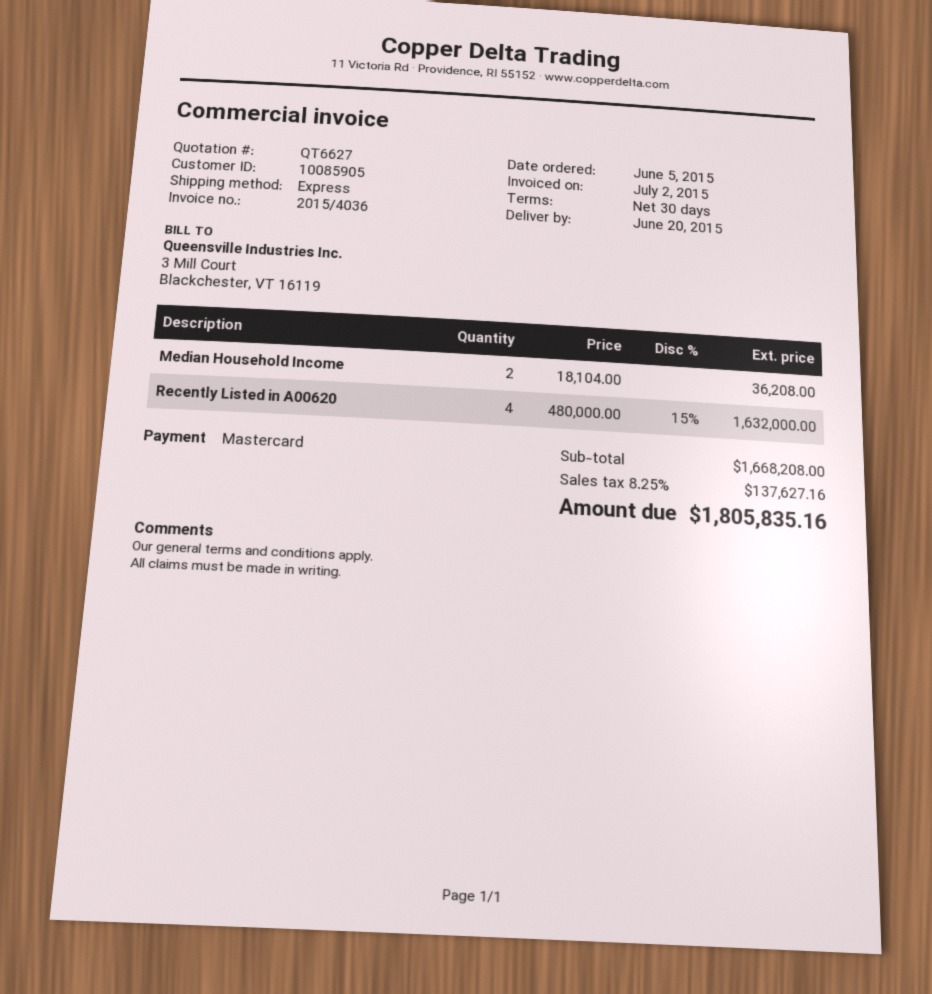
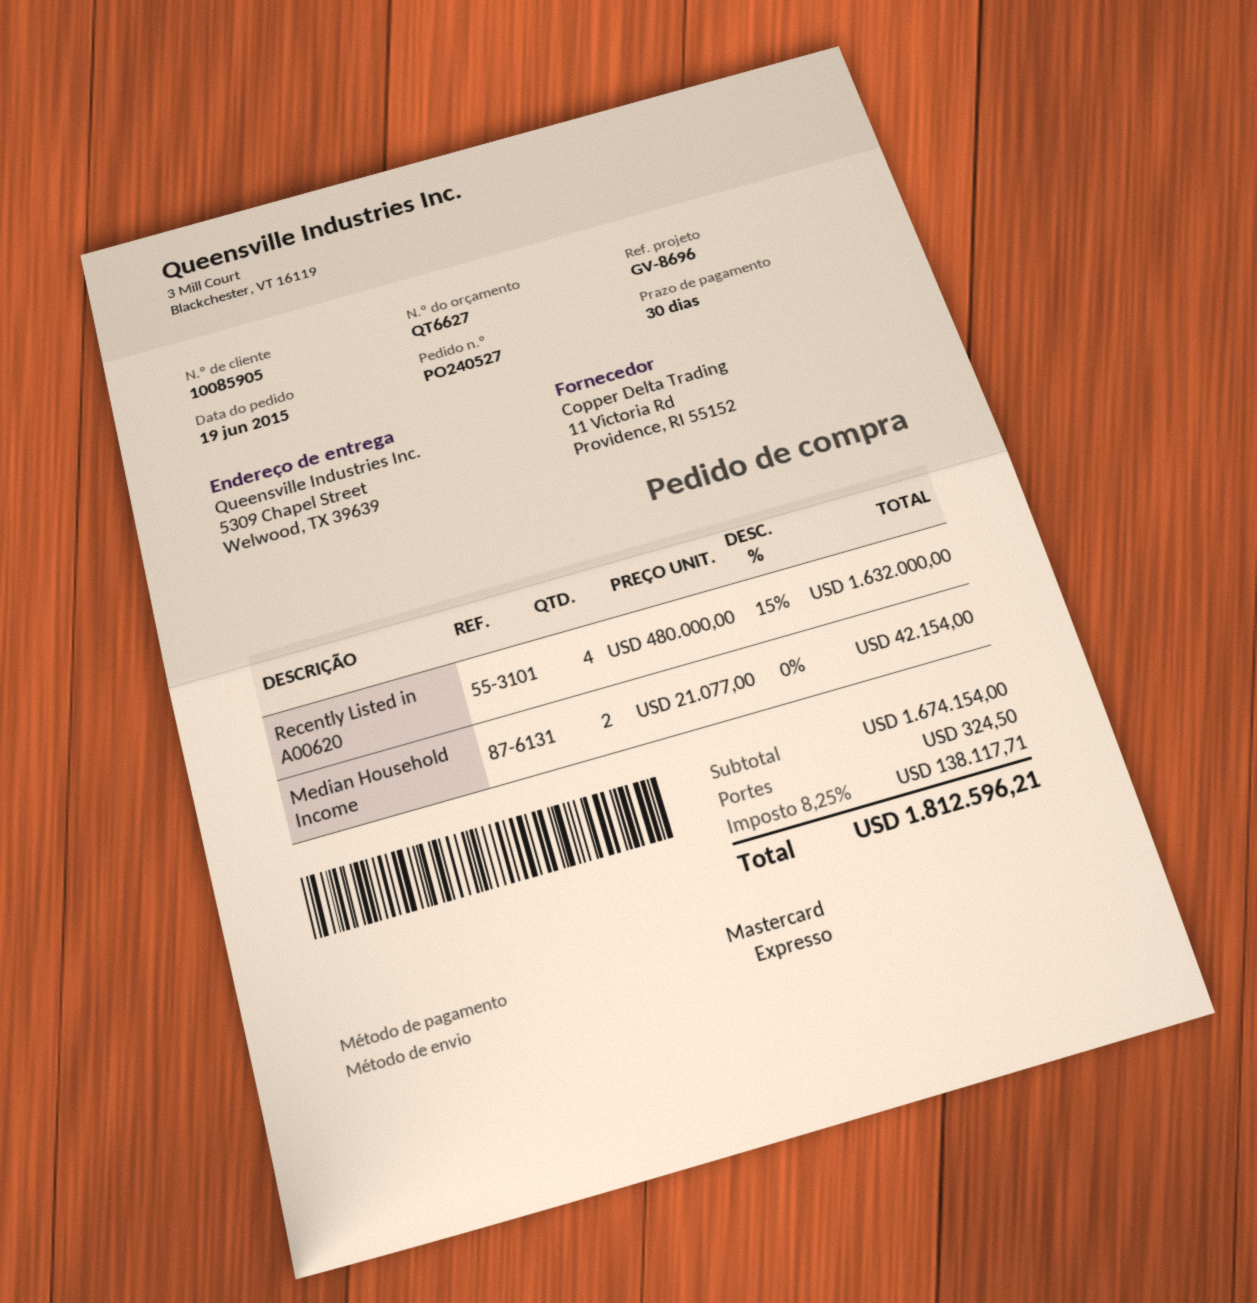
order date: 2015-06-05 -> 2015-06-19
Median Household Income: 2 x 18104.00 = 36208.00 -> 2 x 21077.00 = 42154.00
subtotal: 1668208.00 -> 1674154.00
shipping: none -> 324.50
tax: 8.25% = 137627.16 -> 8.25% = 138117.71
total: 1805835.16 -> 1812596.21

